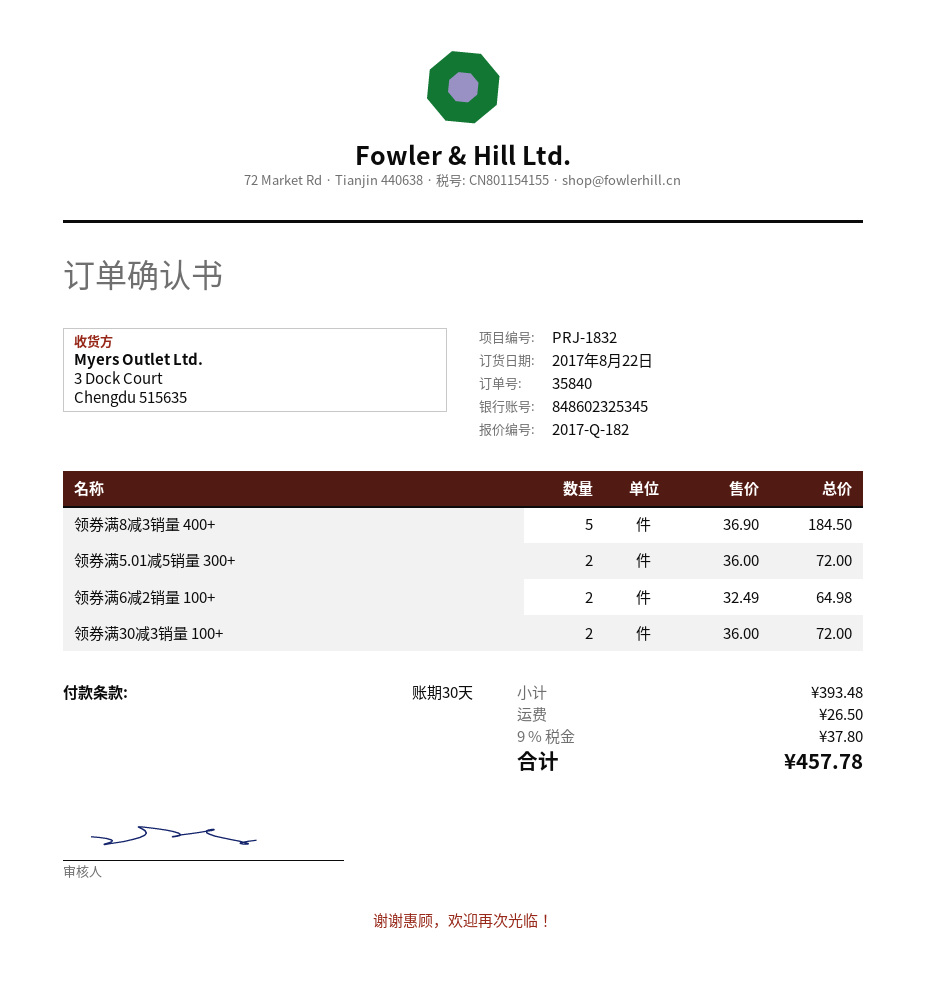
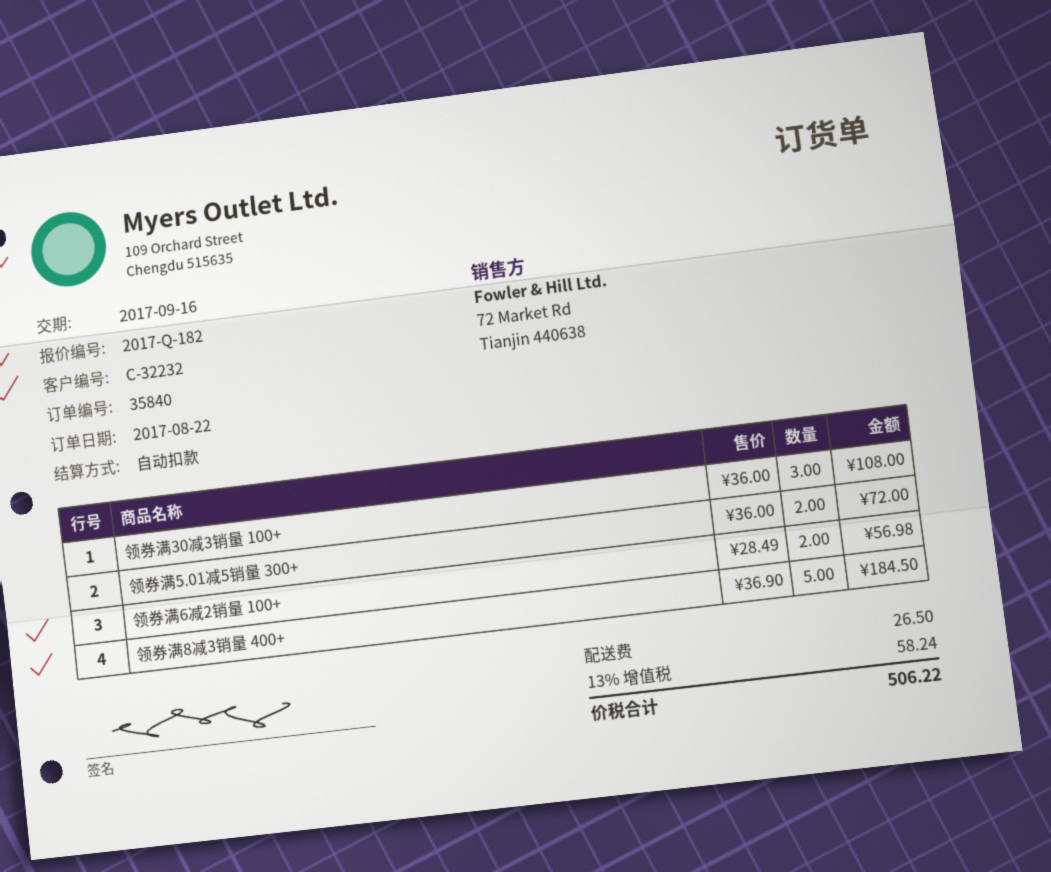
领券满6减2销量 100+: 2 x 32.49 = 64.98 -> 2 x 28.49 = 56.98
领券满30减3销量 100+: 2 x 36.00 = 72.00 -> 3 x 36.00 = 108.00
tax: 9% = 37.80 -> 13% = 58.24
total: 457.78 -> 506.22

